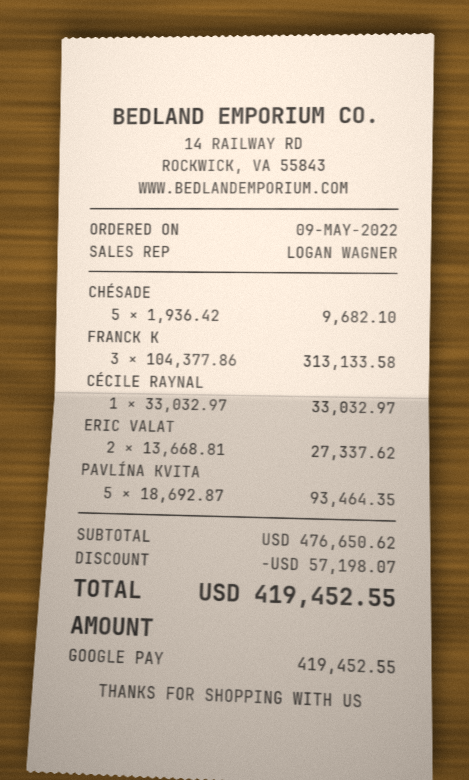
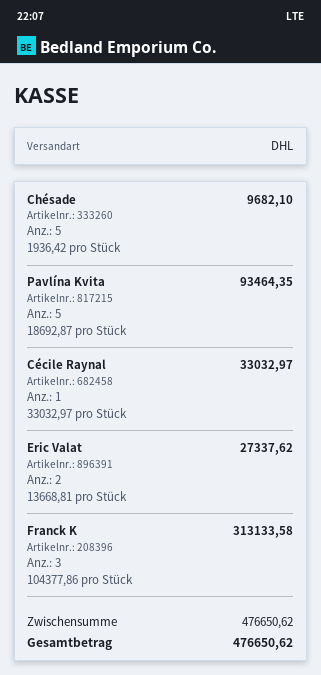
discount: 57198.07 -> none
total: 419452.55 -> 476650.62

